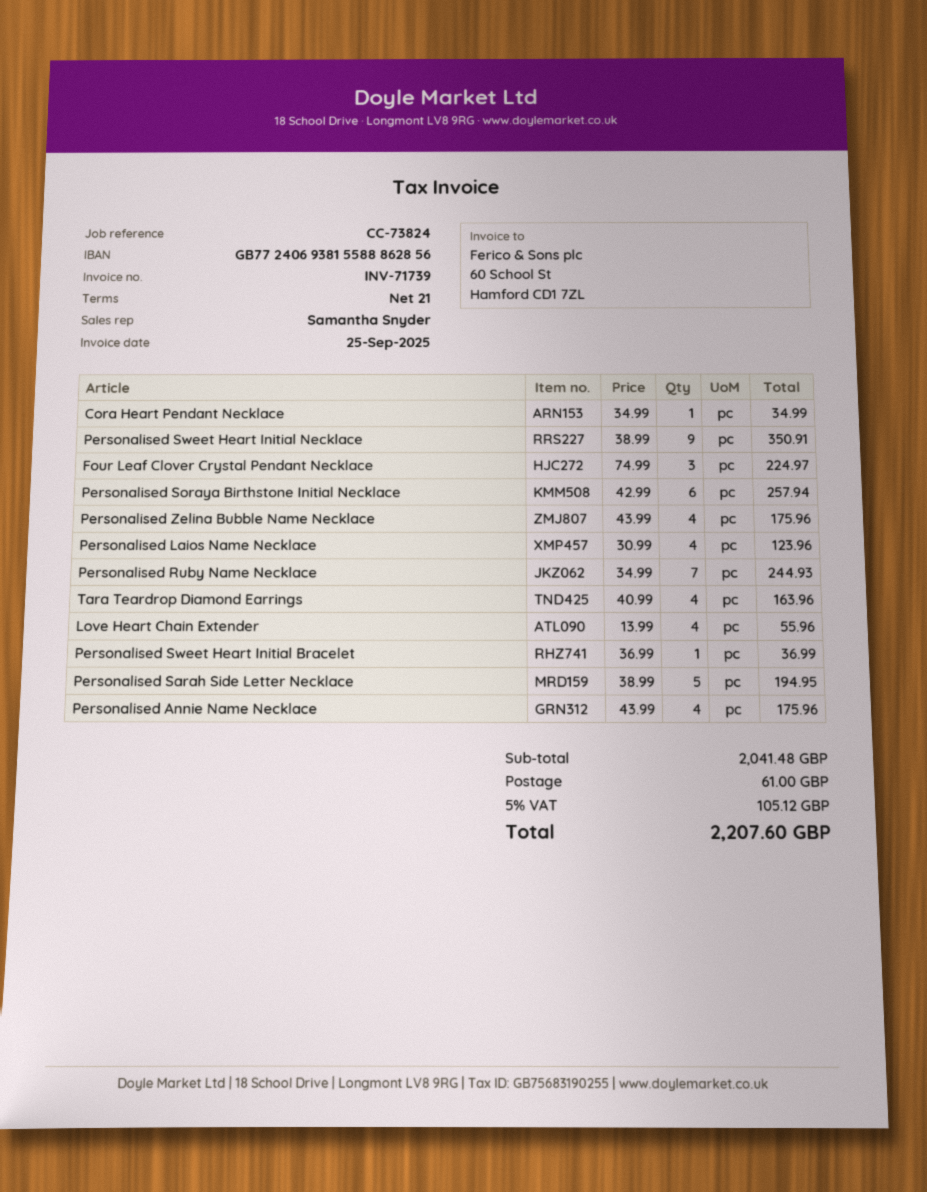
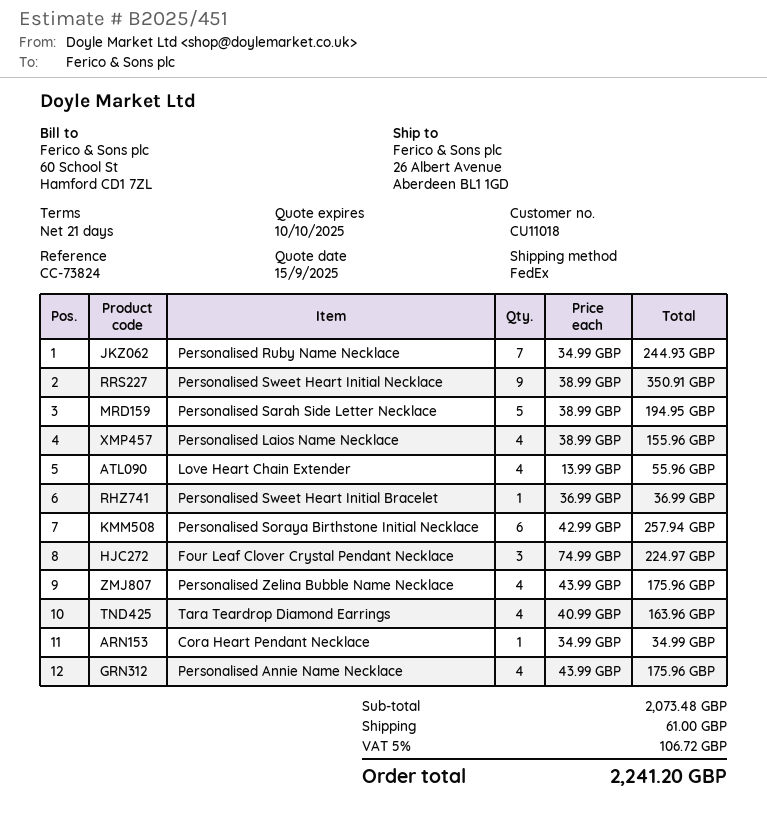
Personalised Laios Name Necklace: 4 x 30.99 = 123.96 -> 4 x 38.99 = 155.96
subtotal: 2041.48 -> 2073.48
tax: 5% = 105.12 -> 5% = 106.72
total: 2207.60 -> 2241.20

